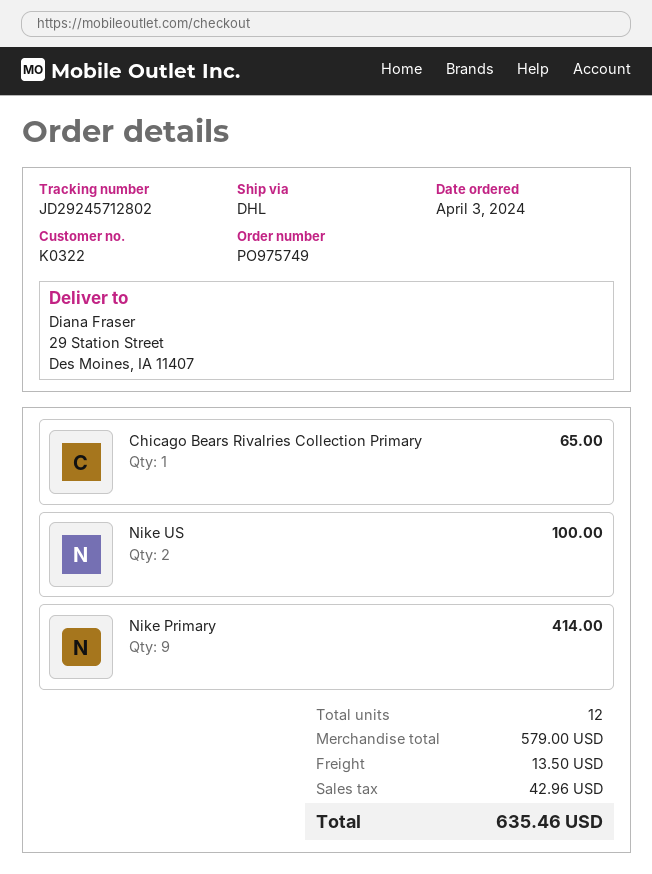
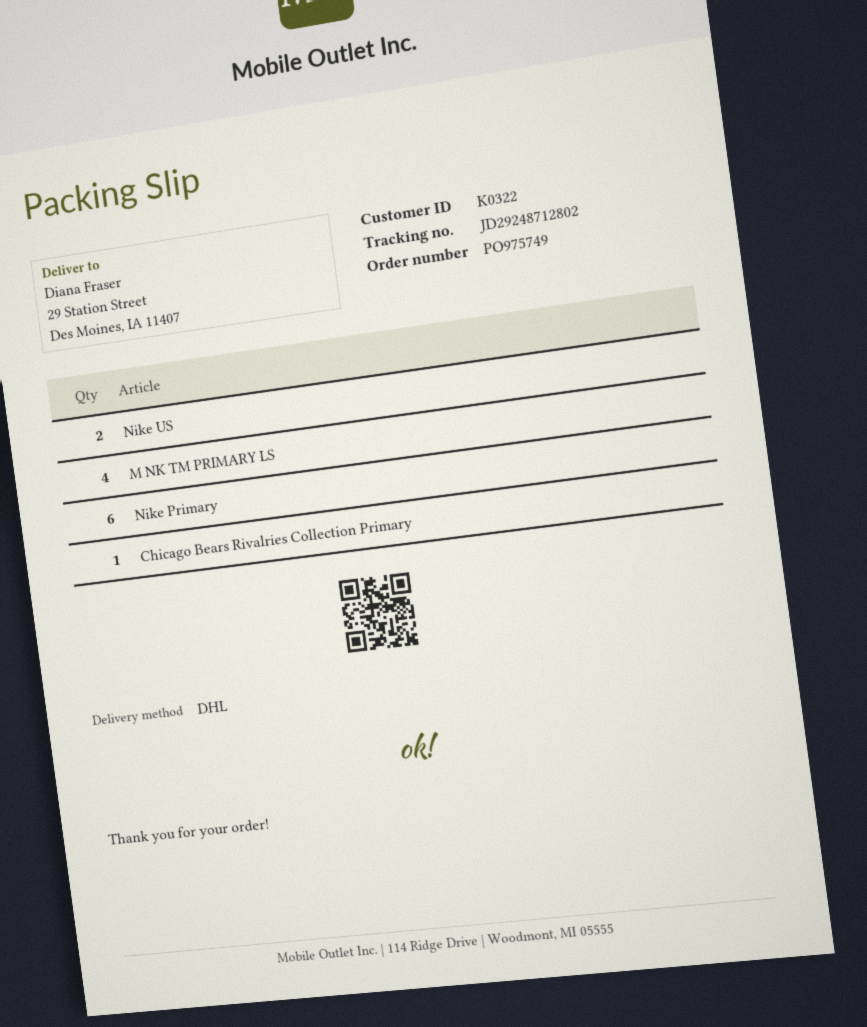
tracking number: JD29245712802 -> JD29248712802
Nike Primary: 9 -> 6
M NK TM PRIMARY LS: none -> 4

